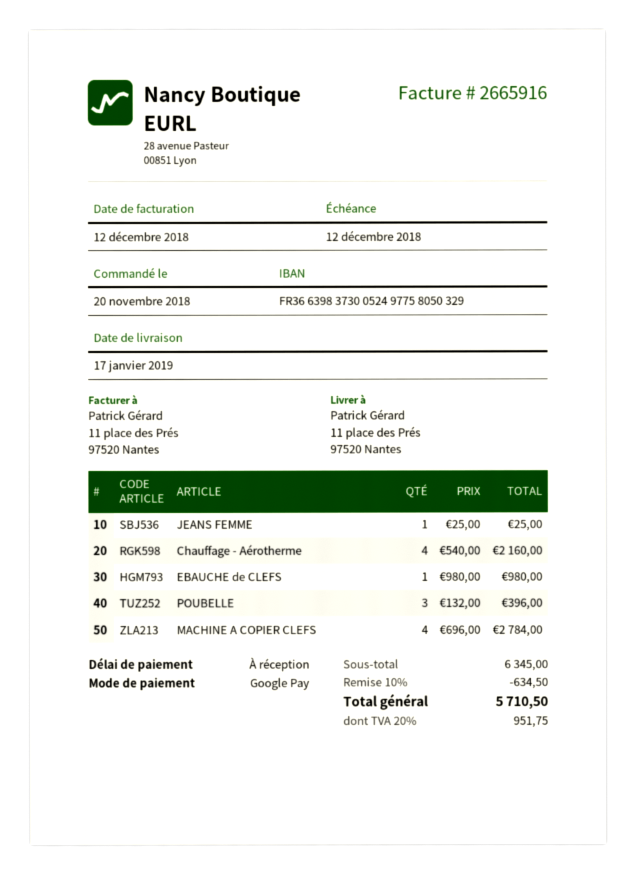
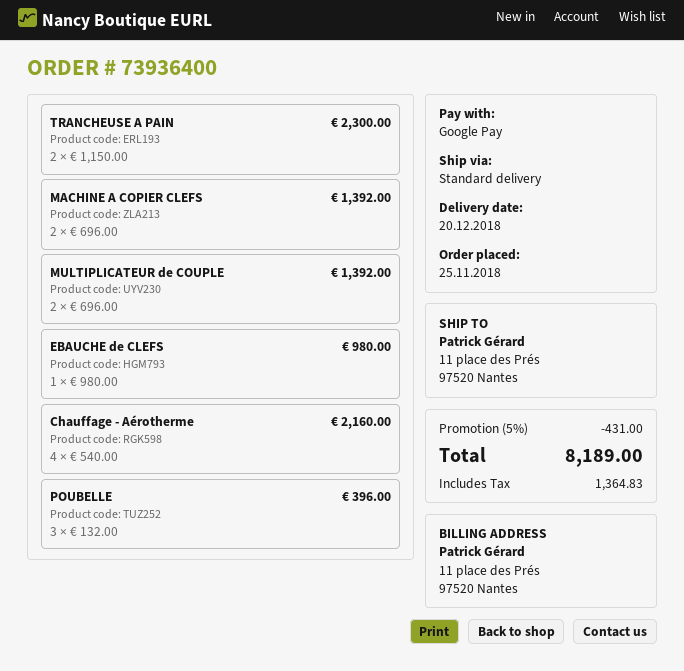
order date: 2018-11-20 -> 2018-11-25
delivery date: 2019-01-17 -> 2018-12-20
JEANS FEMME: 1 x 25.00 = 25.00 -> none
MACHINE A COPIER CLEFS: 4 x 696.00 = 2784.00 -> 2 x 696.00 = 1392.00
TRANCHEUSE A PAIN: none -> 2 x 1150.00 = 2300.00
MULTIPLICATEUR de COUPLE: none -> 2 x 696.00 = 1392.00
discount: 10% = 634.50 -> 5% = 431.00
tax: 951.75 -> 1364.83
total: 5710.50 -> 8189.00

